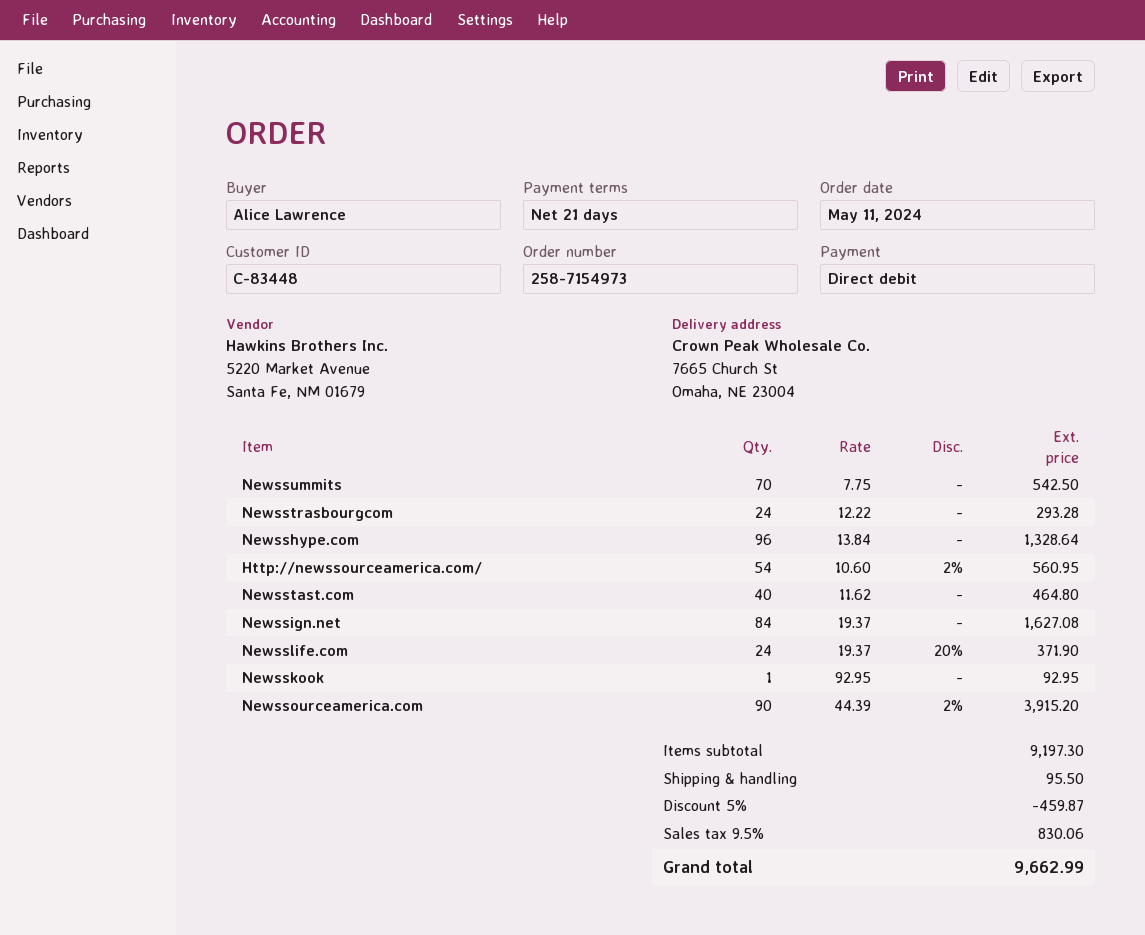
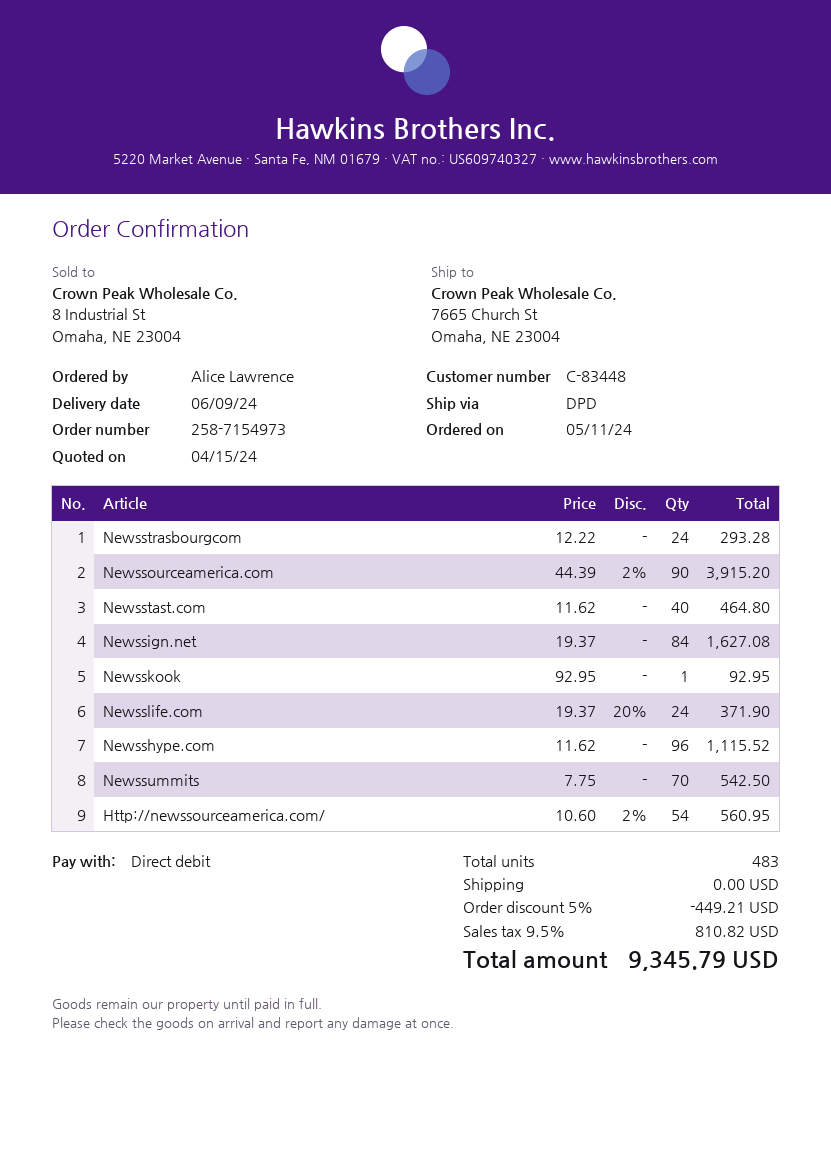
Newsshype.com: 96 x 13.84 = 1328.64 -> 96 x 11.62 = 1115.52
discount: 5% = 459.87 -> 5% = 449.21
shipping: 95.50 -> 0.00
tax: 9.5% = 830.06 -> 9.5% = 810.82
total: 9662.99 -> 9345.79

